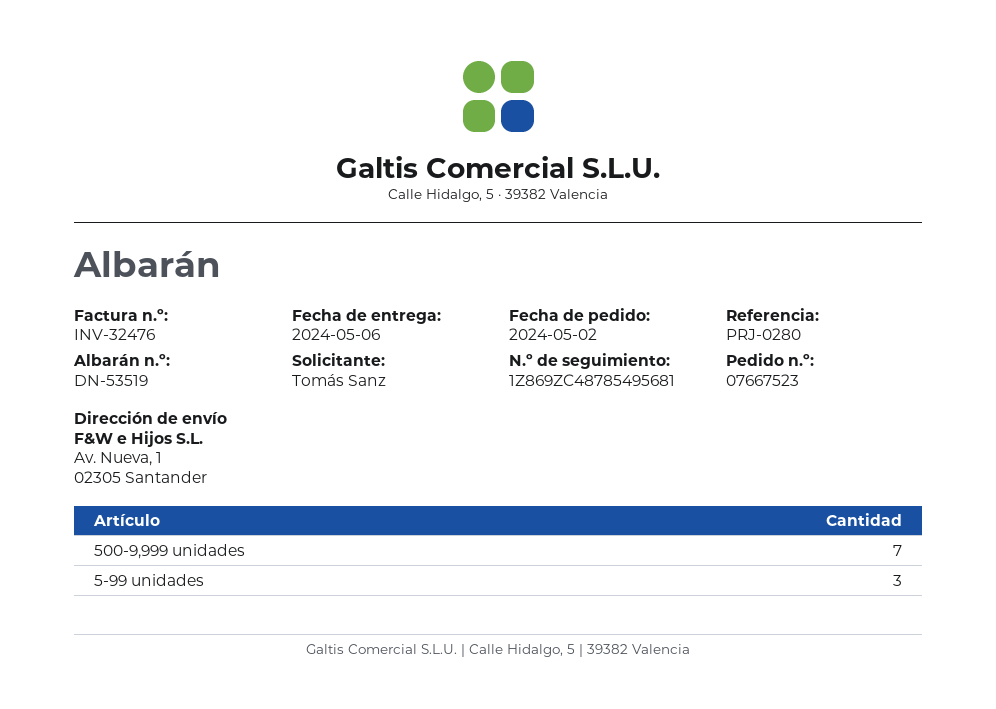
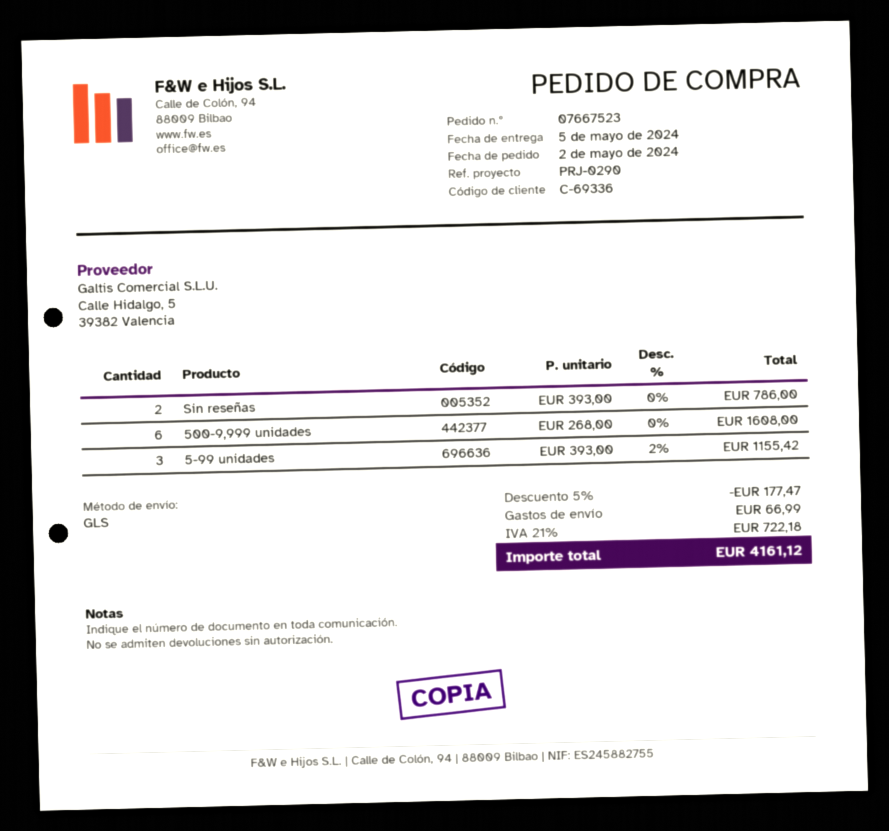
delivery date: 2024-05-06 -> 2024-05-05
reference: PRJ-0280 -> PRJ-0290
500-9,999 unidades: 7 -> 6
Sin reseñas: none -> 2

